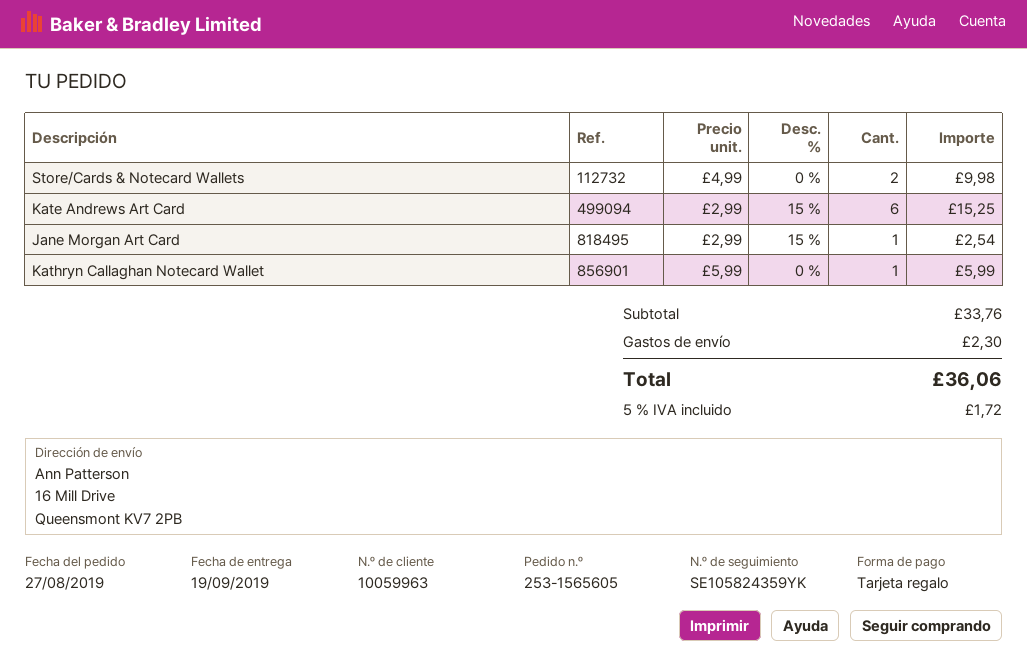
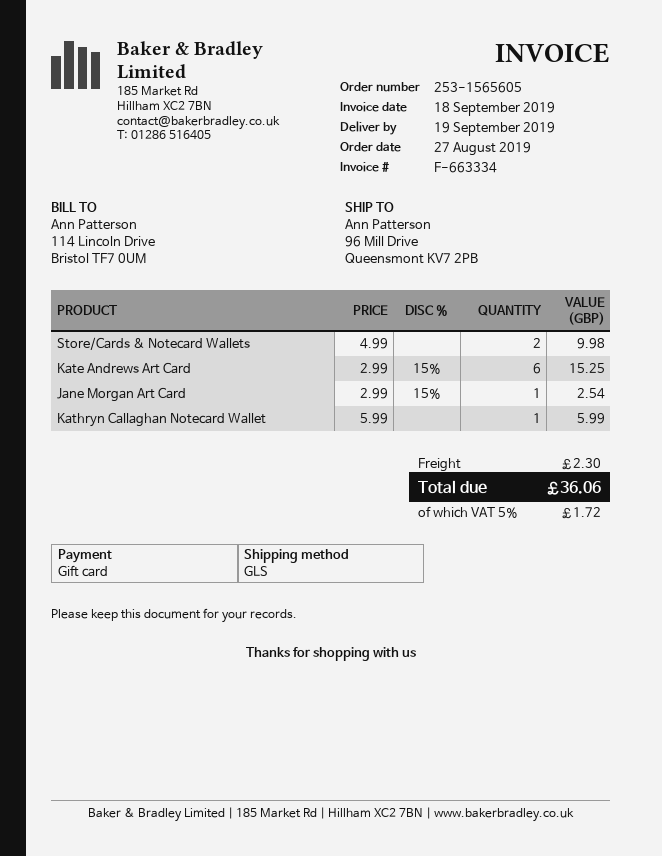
ship to: 16 Mill Drive, Queensmont KV7 2PB -> 96 Mill Drive, Queensmont KV7 2PB

